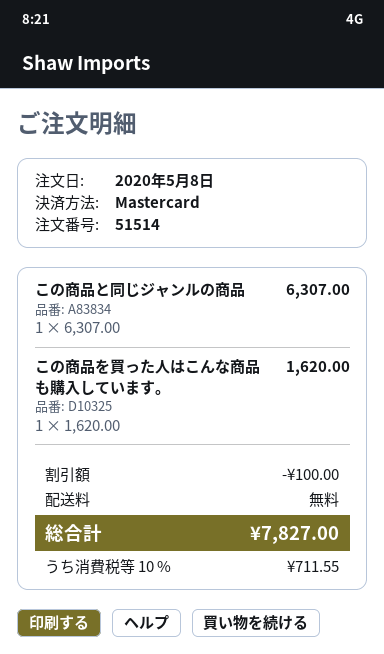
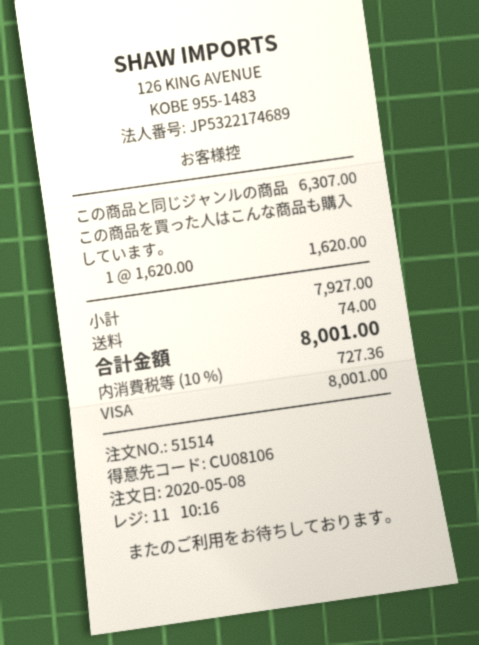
payment method: Mastercard -> Visa
discount: 100.00 -> none
shipping: 0.00 -> 74.00
tax: 10% = 711.55 -> 10% = 727.36
total: 7827.00 -> 8001.00

